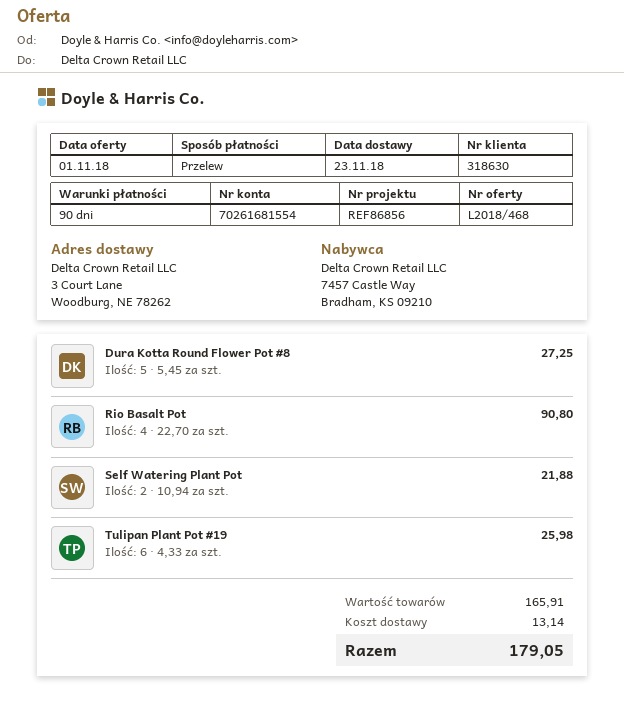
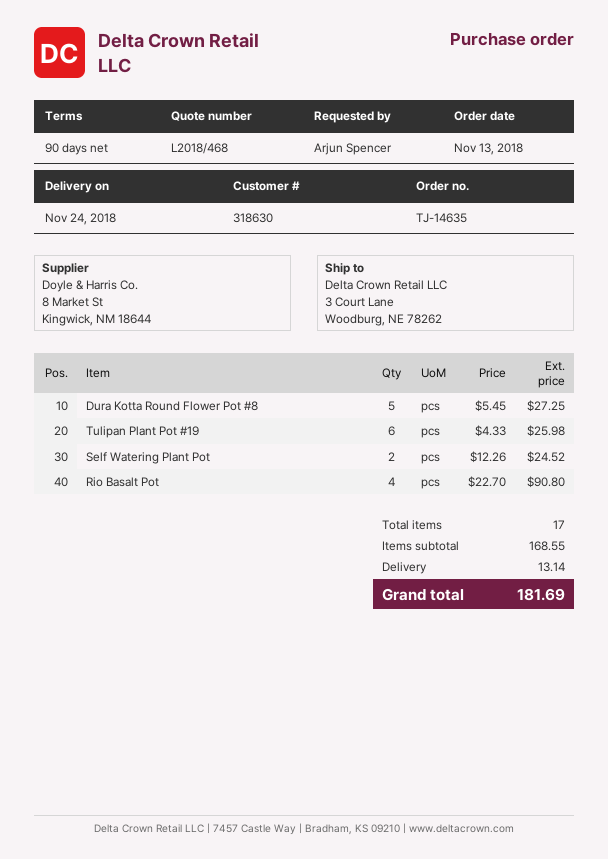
delivery date: 2018-11-23 -> 2018-11-24
Self Watering Plant Pot: 2 x 10.94 = 21.88 -> 2 x 12.26 = 24.52
subtotal: 165.91 -> 168.55
total: 179.05 -> 181.69

